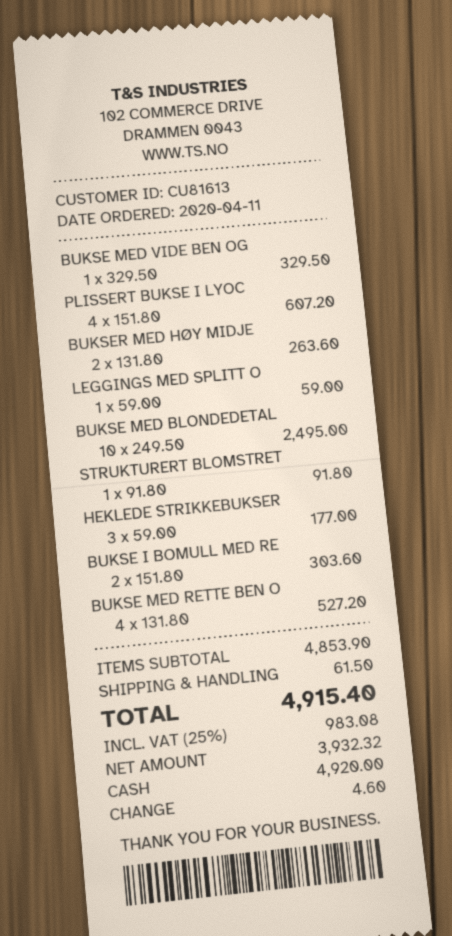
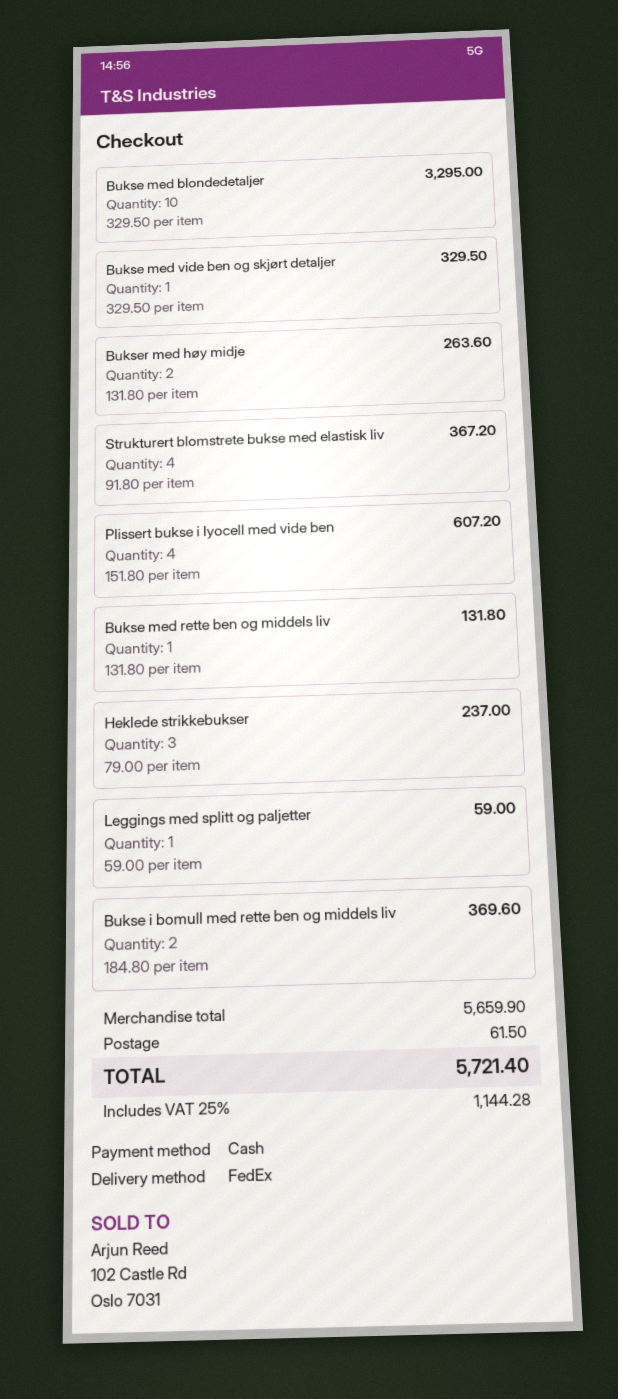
BUKSE MED BLONDEDETAL: 10 x 249.50 = 2495.00 -> 10 x 329.50 = 3295.00
STRUKTURERT BLOMSTRET: 1 x 91.80 = 91.80 -> 4 x 91.80 = 367.20
HEKLEDE STRIKKEBUKSER: 3 x 59.00 = 177.00 -> 3 x 79.00 = 237.00
BUKSE I BOMULL MED RE: 2 x 151.80 = 303.60 -> 2 x 184.80 = 369.60
BUKSE MED RETTE BEN O: 4 x 131.80 = 527.20 -> 1 x 131.80 = 131.80
subtotal: 4853.90 -> 5659.90
tax: 25% = 983.08 -> 25% = 1144.28
total: 4915.40 -> 5721.40

